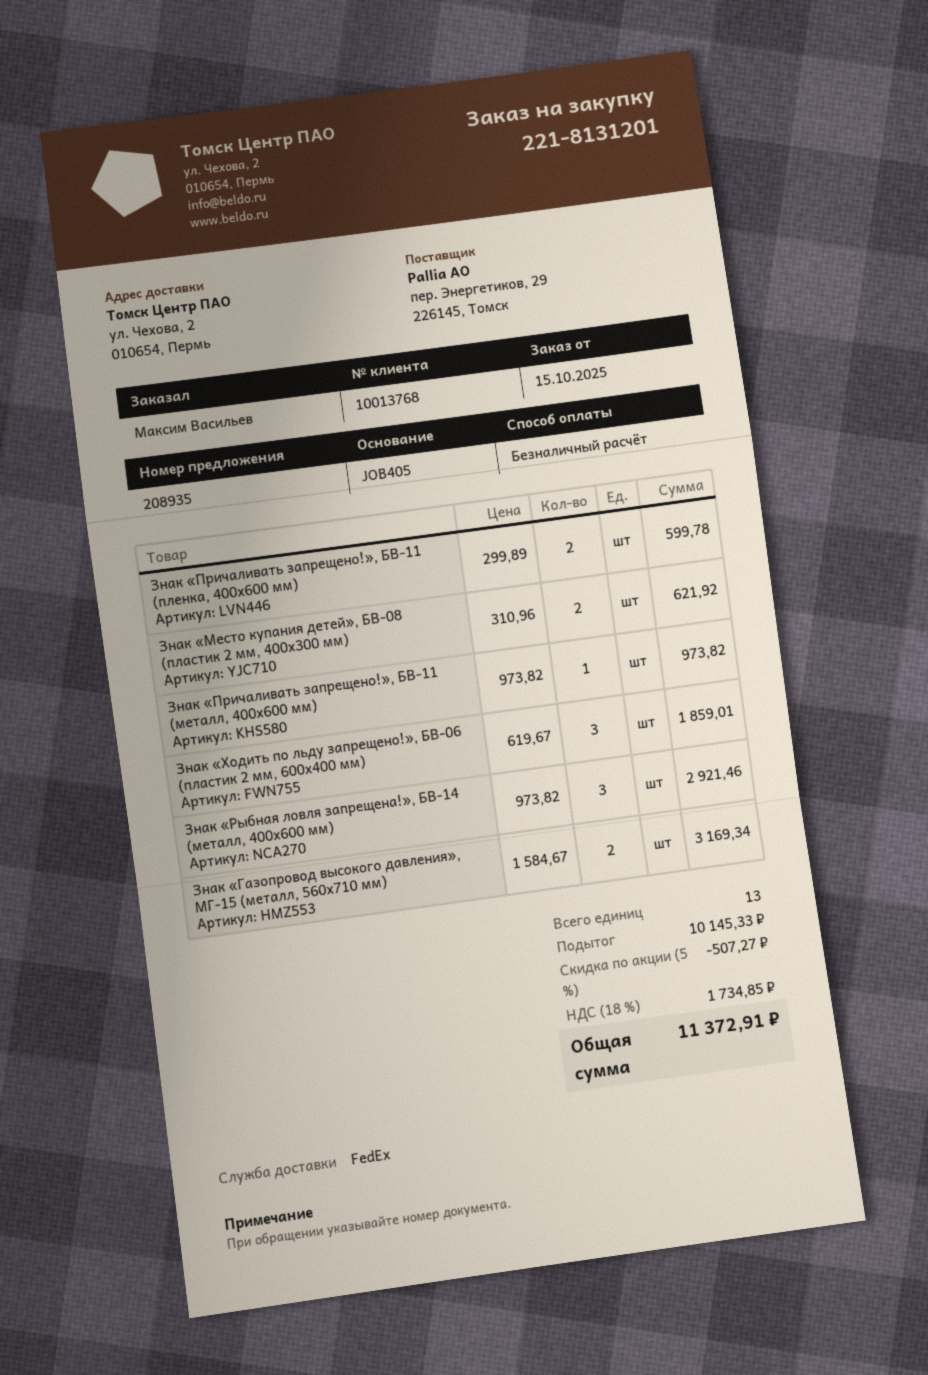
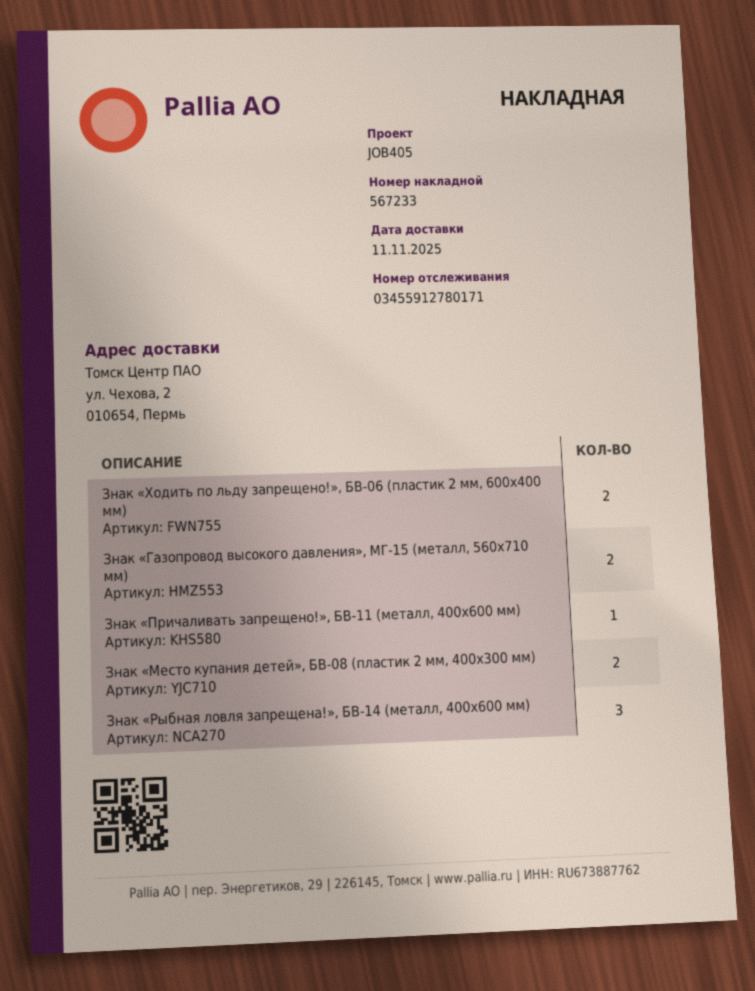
Знак «Причаливать запрещено!», БВ-11 (пленка, 400х600 мм): 2 -> none
Знак «Ходить по льду запрещено!», БВ-06 (пластик 2 мм, 600х400 мм): 3 -> 2

